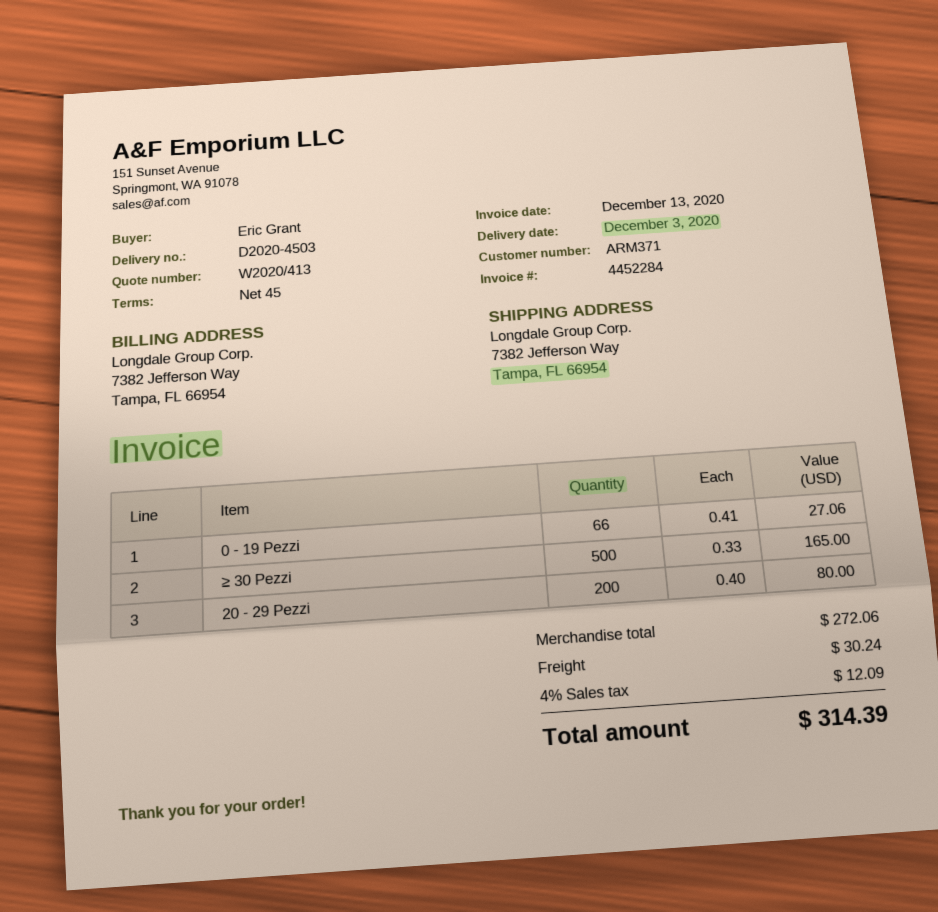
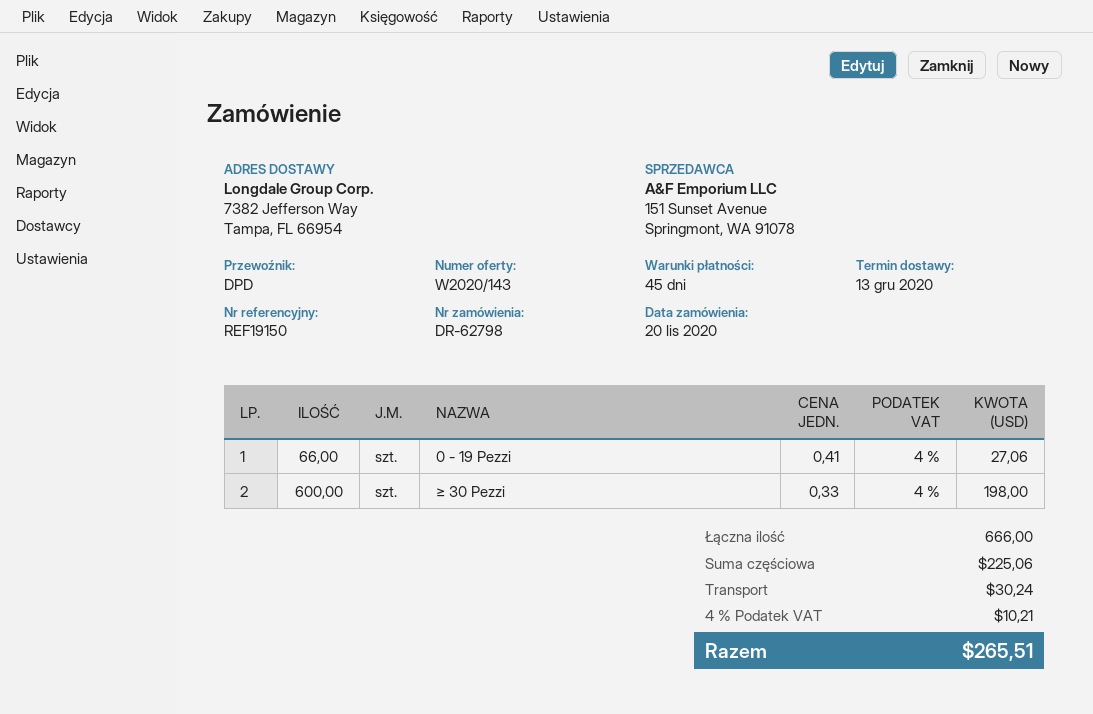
quote number: W2020/413 -> W2020/143
delivery date: 2020-12-03 -> 2020-12-13
≥ 30 Pezzi: 500 x 0.33 = 165.00 -> 600 x 0.33 = 198.00
20 - 29 Pezzi: 200 x 0.40 = 80.00 -> none
subtotal: 272.06 -> 225.06
tax: 4% = 12.09 -> 4% = 10.21
total: 314.39 -> 265.51

